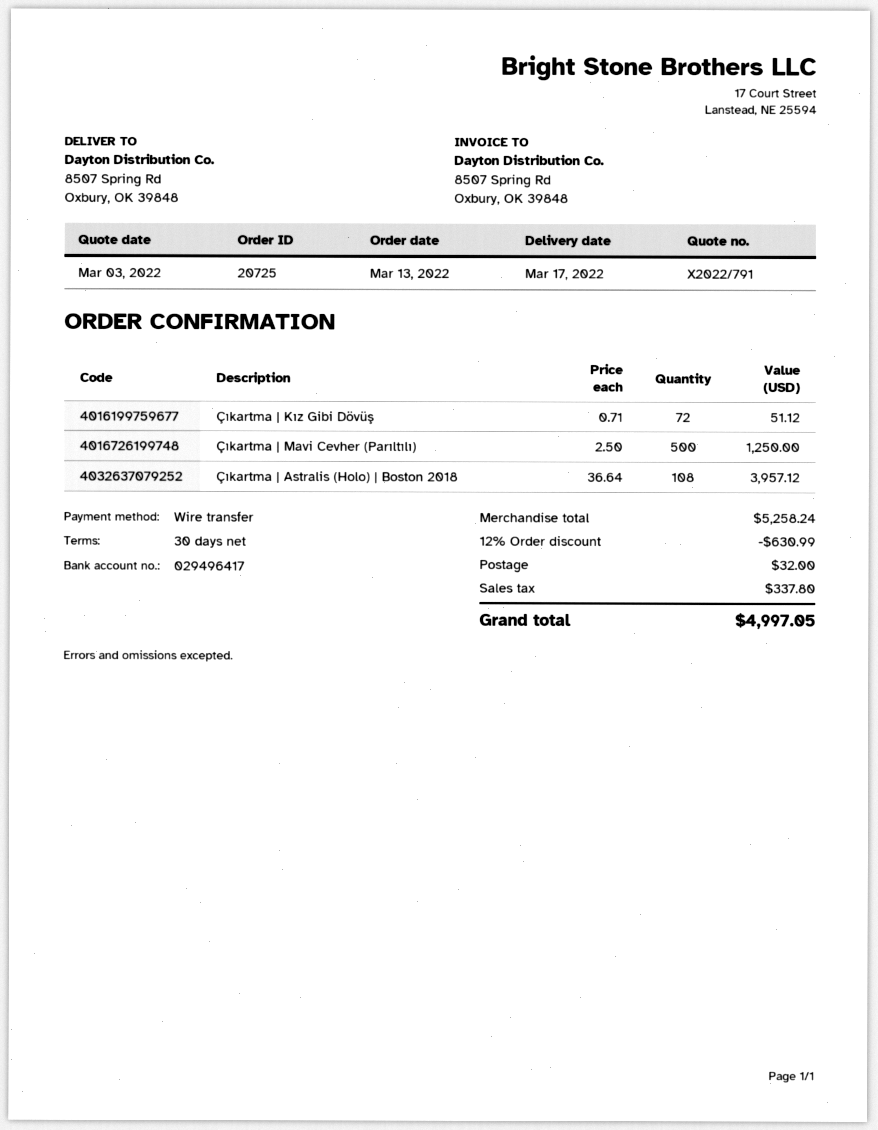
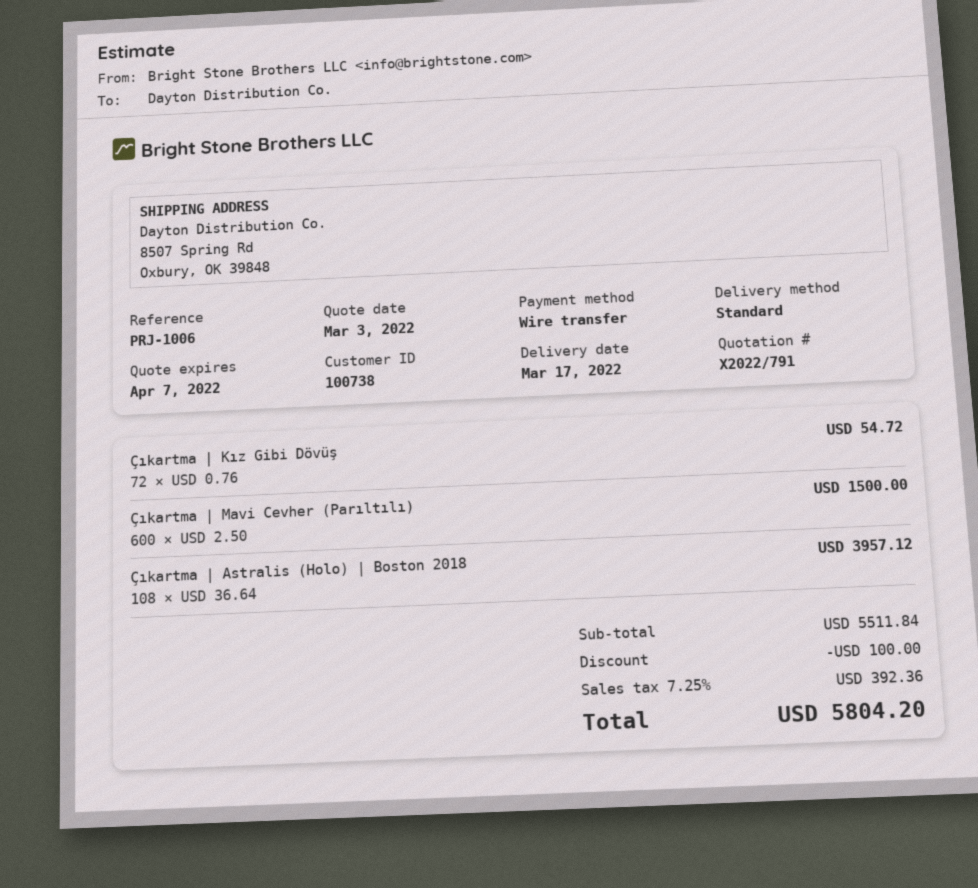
Çıkartma | Kız Gibi Dövüş: 72 x 0.71 = 51.12 -> 72 x 0.76 = 54.72
Çıkartma | Mavi Cevher (Parıltılı): 500 x 2.50 = 1250.00 -> 600 x 2.50 = 1500.00
subtotal: 5258.24 -> 5511.84
discount: 630.99 -> 100.00
shipping: 32.00 -> none
tax: 337.80 -> 392.36
total: 4997.05 -> 5804.20

